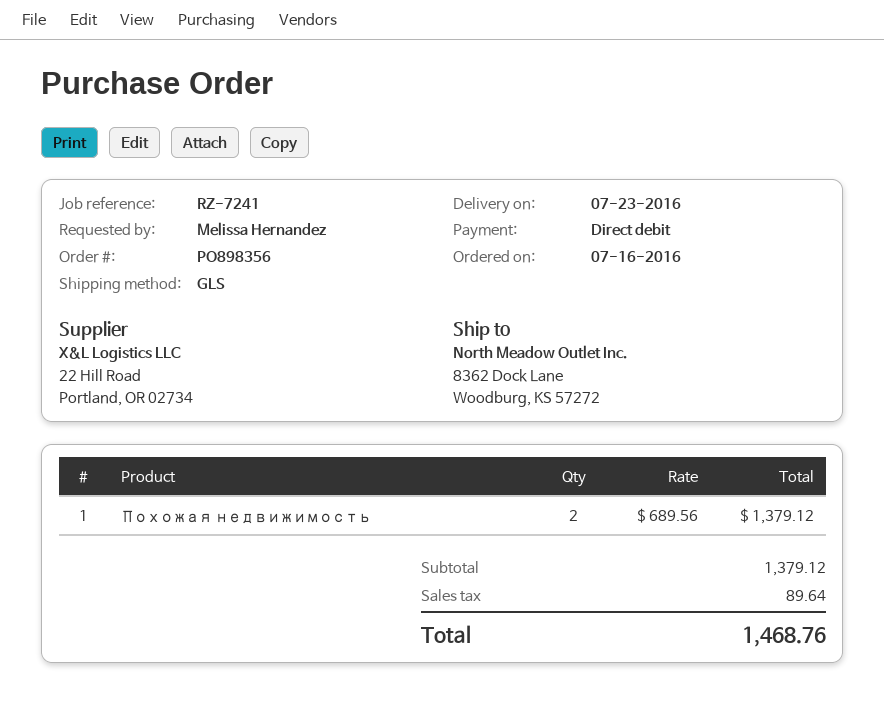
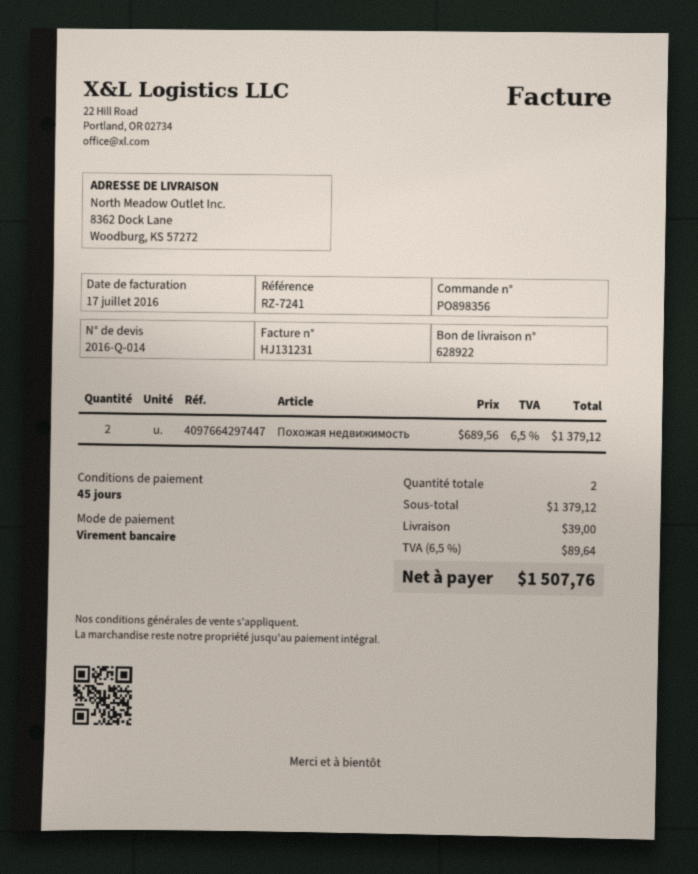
payment method: direct debit -> bank transfer
shipping: none -> 39.00
total: 1468.76 -> 1507.76

